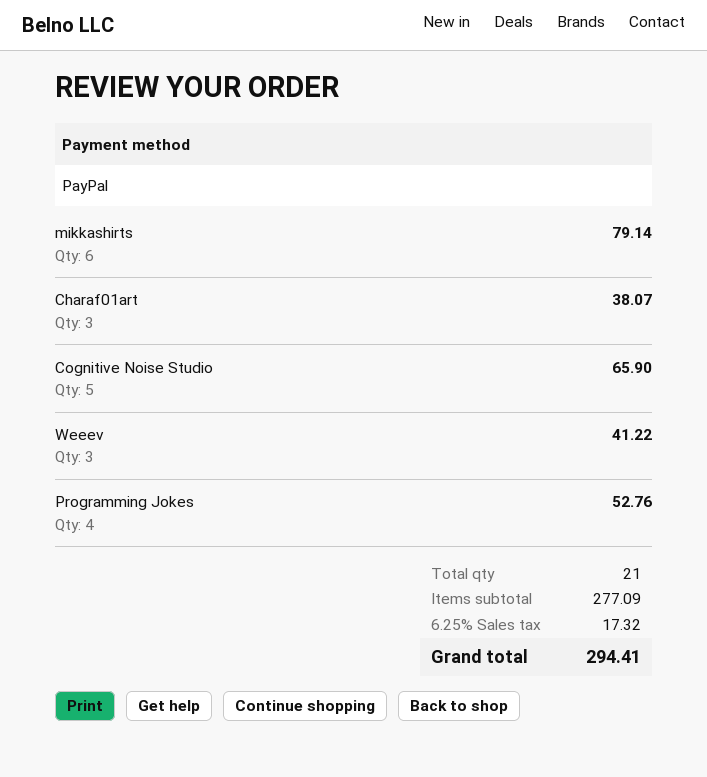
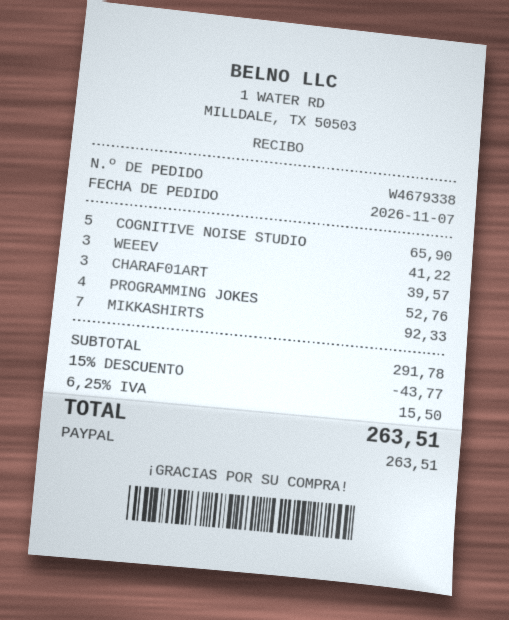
mikkashirts: 6 for 79.14 -> 7 for 92.33
Charaf01art: 3 for 38.07 -> 3 for 39.57
subtotal: 277.09 -> 291.78
discount: none -> 15% = 43.77
tax: 6.25% = 17.32 -> 6.25% = 15.50
total: 294.41 -> 263.51

